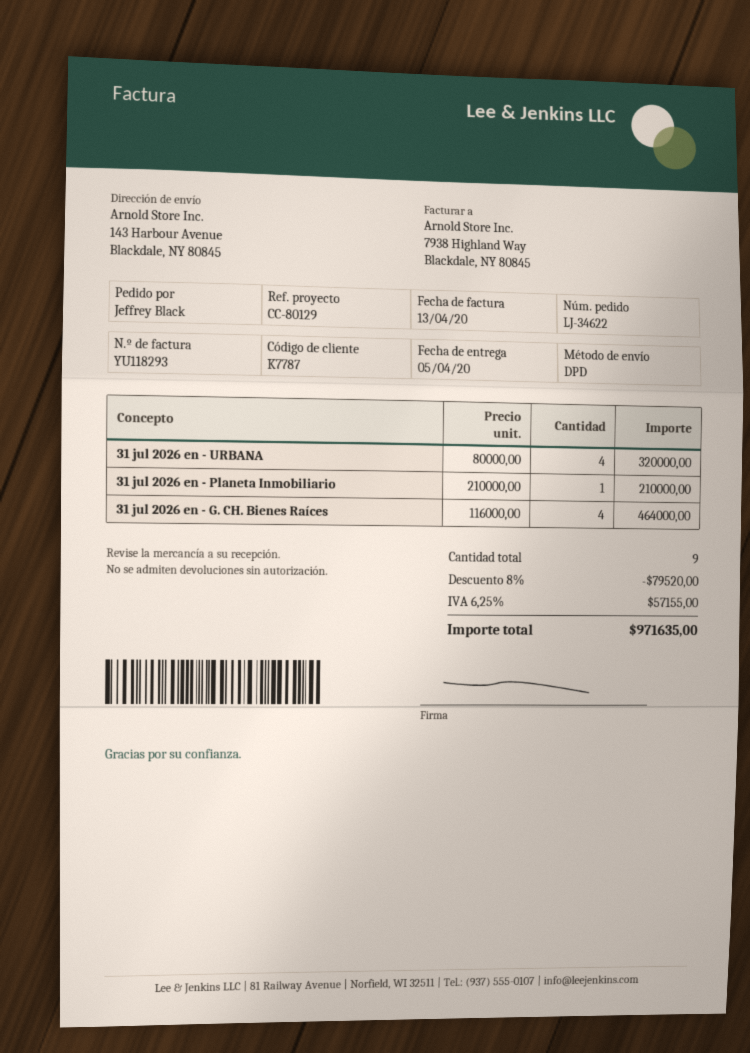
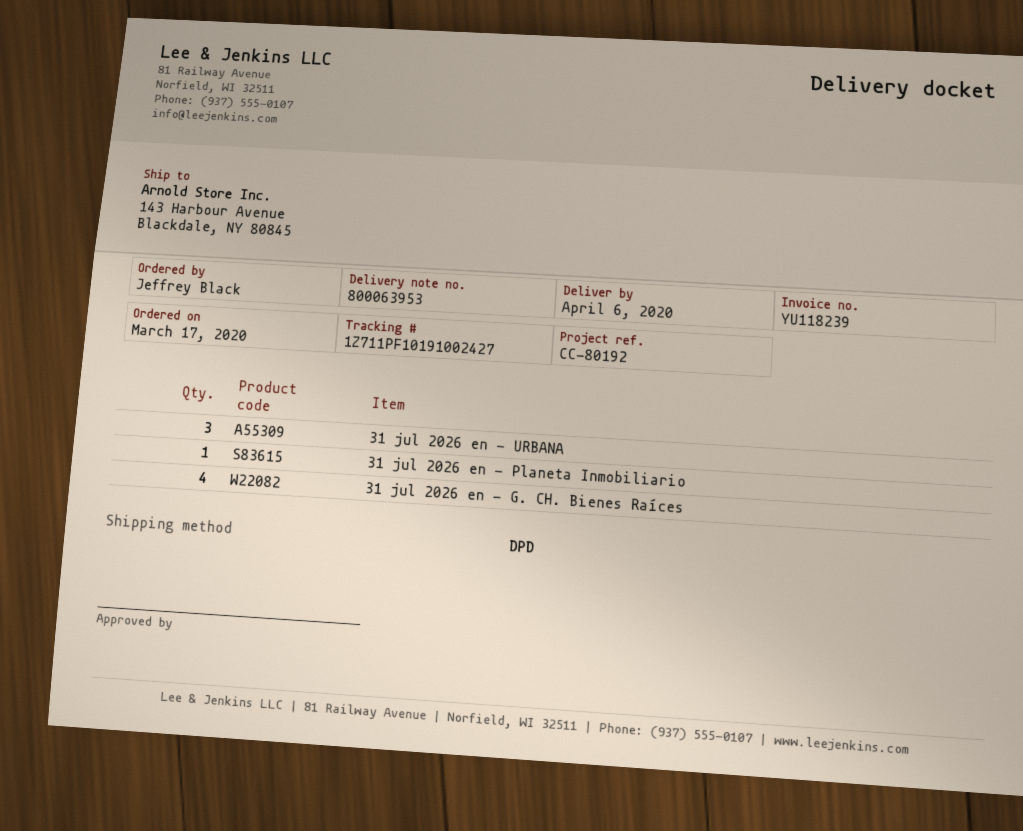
delivery date: 2020-04-05 -> 2020-04-06
invoice number: YU118293 -> YU118239
reference: CC-80129 -> CC-80192
31 jul 2026 en - URBANA: 4 -> 3

